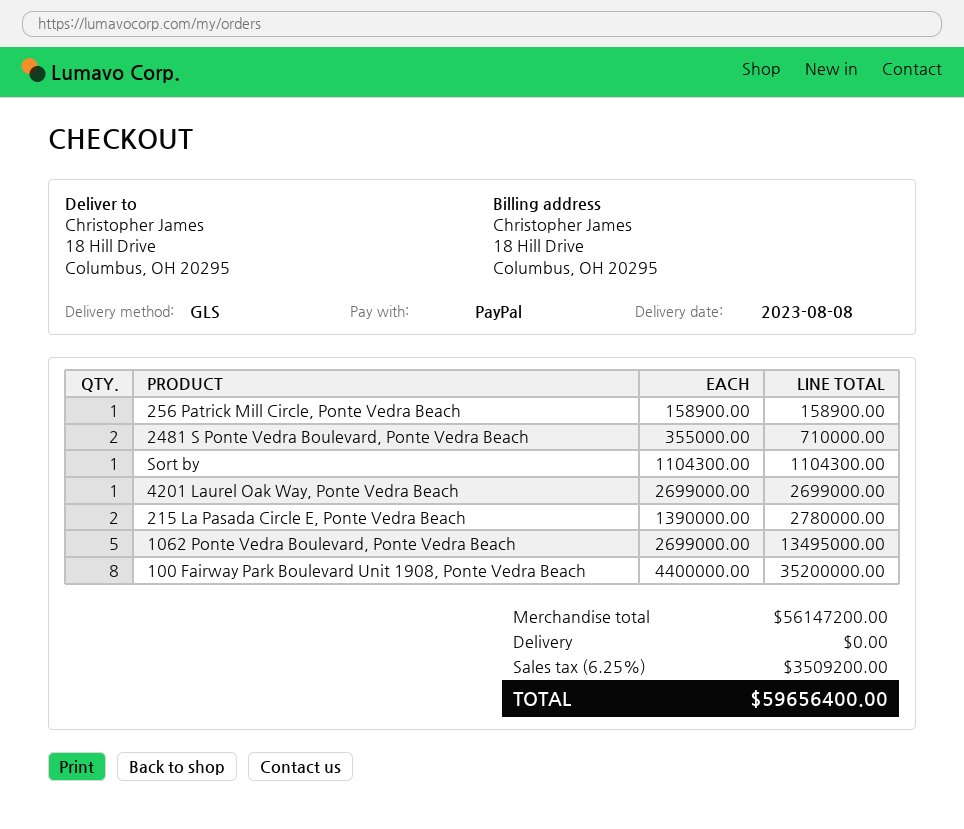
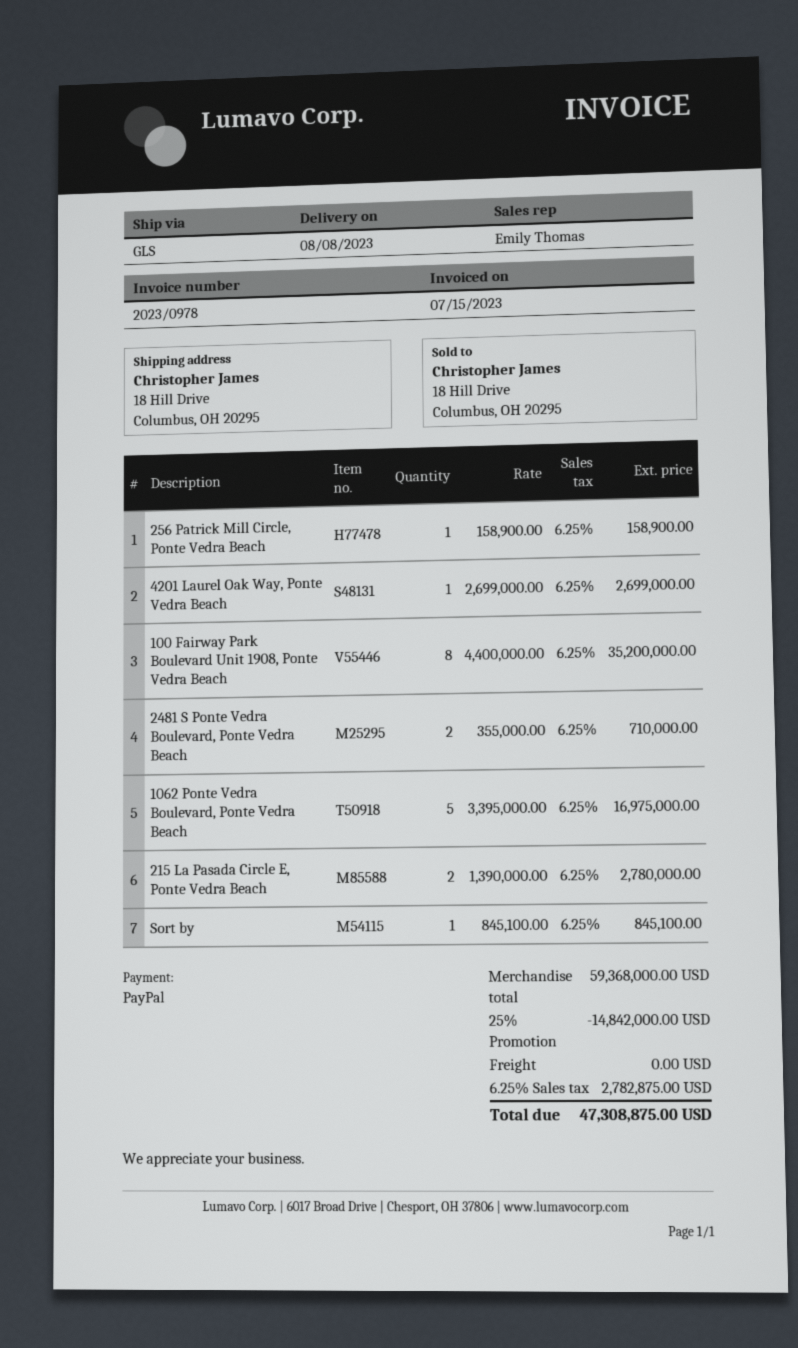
Sort by: 1 x 1104300.00 = 1104300.00 -> 1 x 845100.00 = 845100.00
1062 Ponte Vedra Boulevard, Ponte Vedra Beach: 5 x 2699000.00 = 13495000.00 -> 5 x 3395000.00 = 16975000.00
subtotal: 56147200.00 -> 59368000.00
discount: none -> 25% = 14842000.00
tax: 6.25% = 3509200.00 -> 6.25% = 2782875.00
total: 59656400.00 -> 47308875.00

